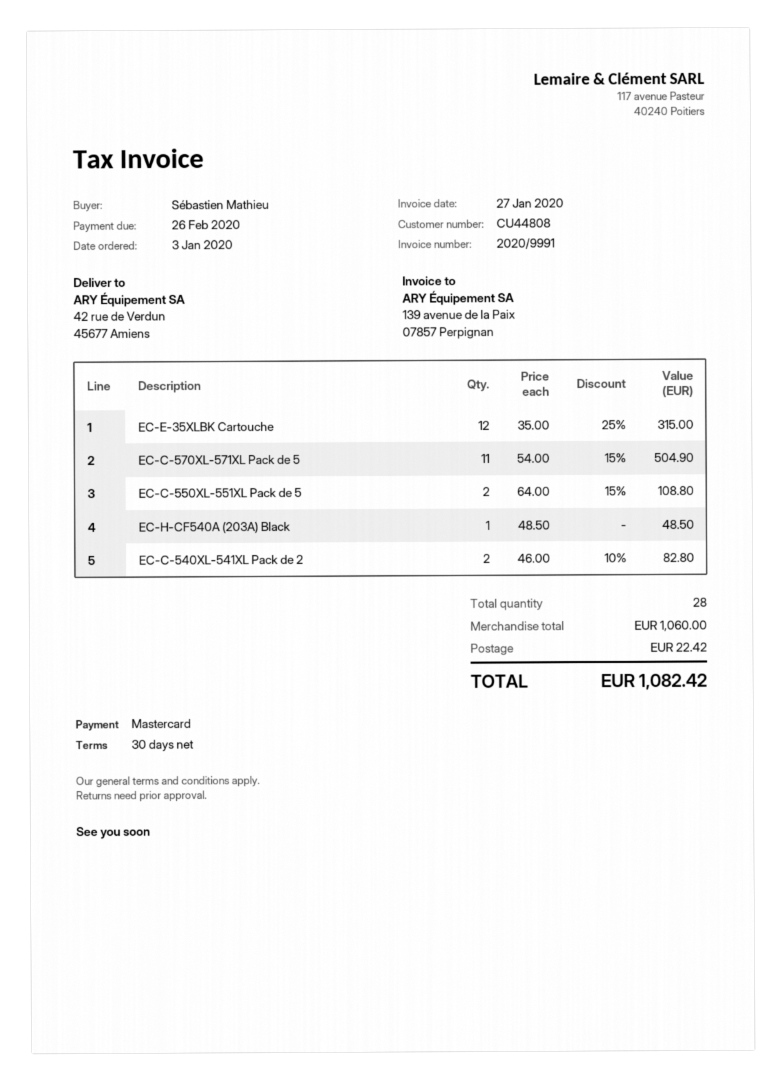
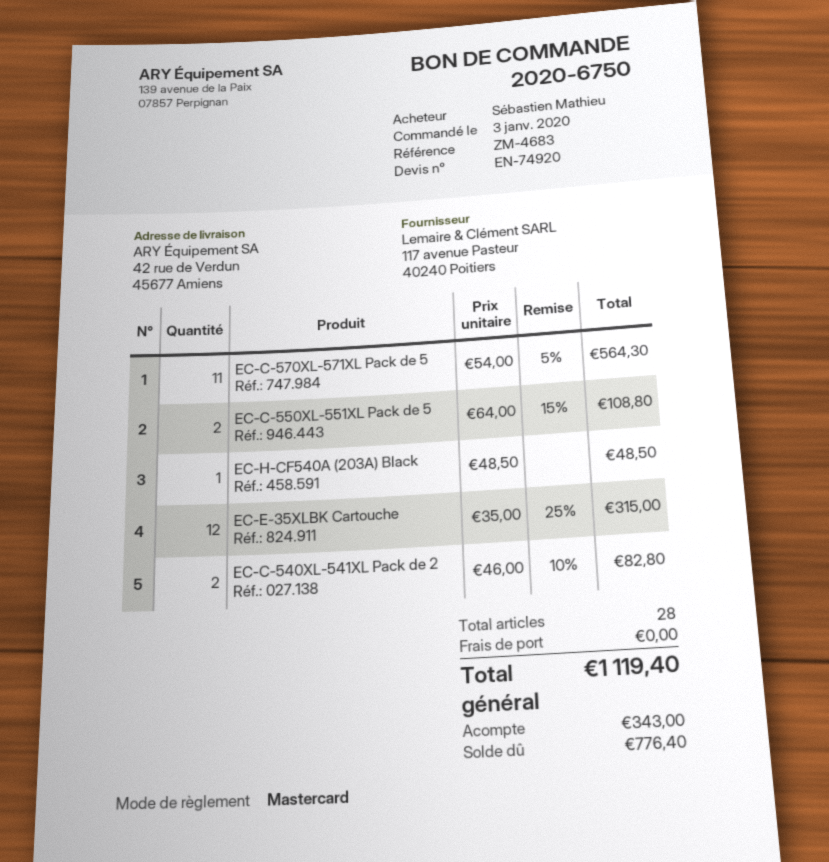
EC-C-570XL-571XL Pack de 5: 11 x 54.00 - 15% = 504.90 -> 11 x 54.00 - 5% = 564.30
shipping: 22.42 -> 0.00
total: 1082.42 -> 1119.40

